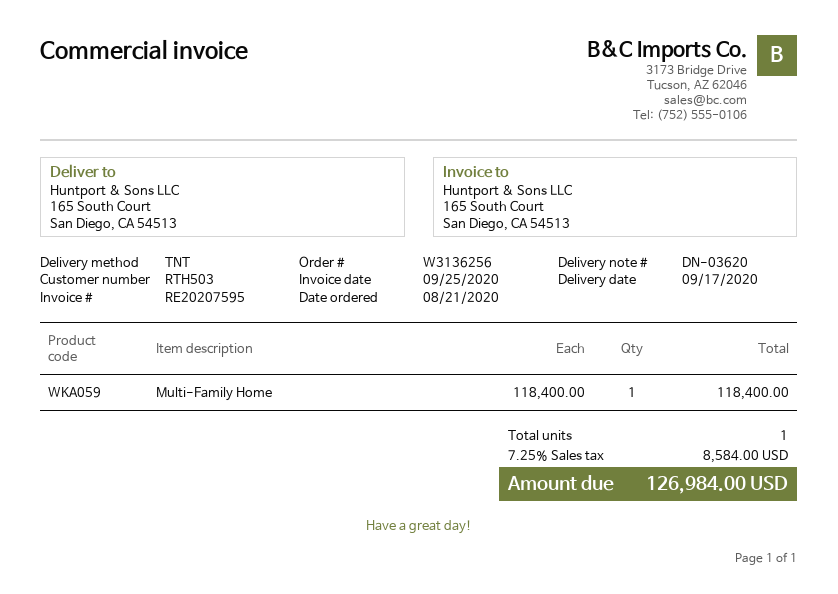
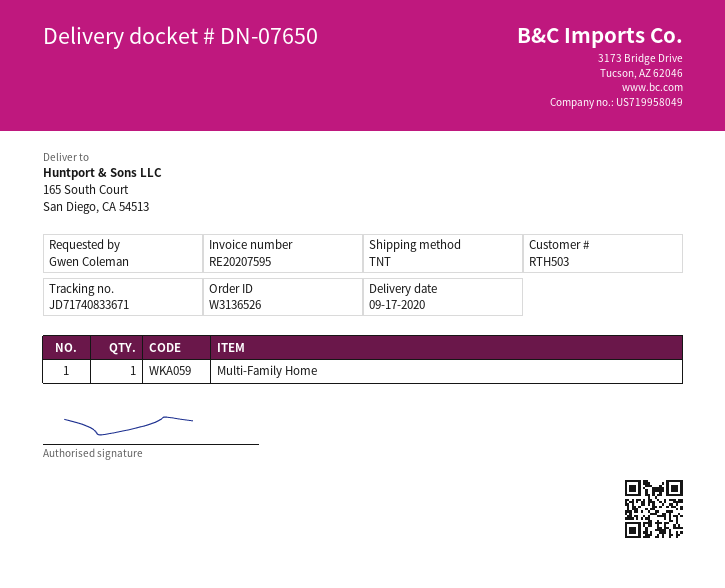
order number: W3136256 -> W3136526
delivery note number: DN-03620 -> DN-07650

